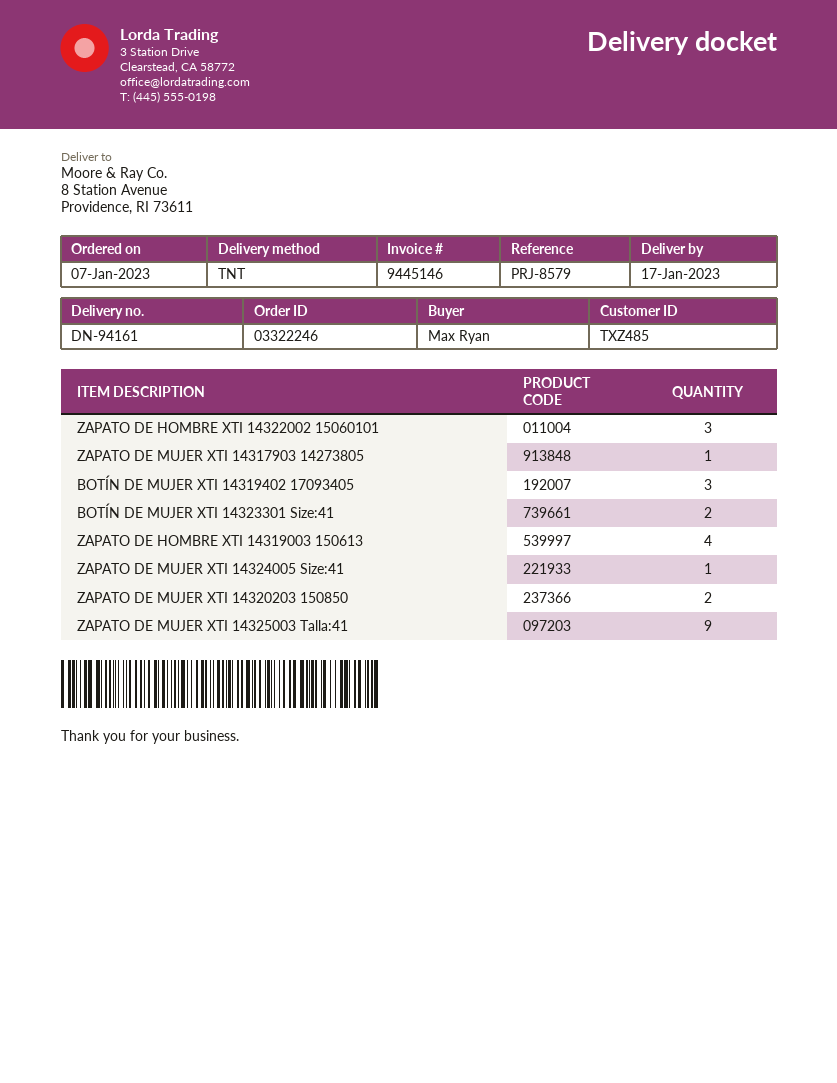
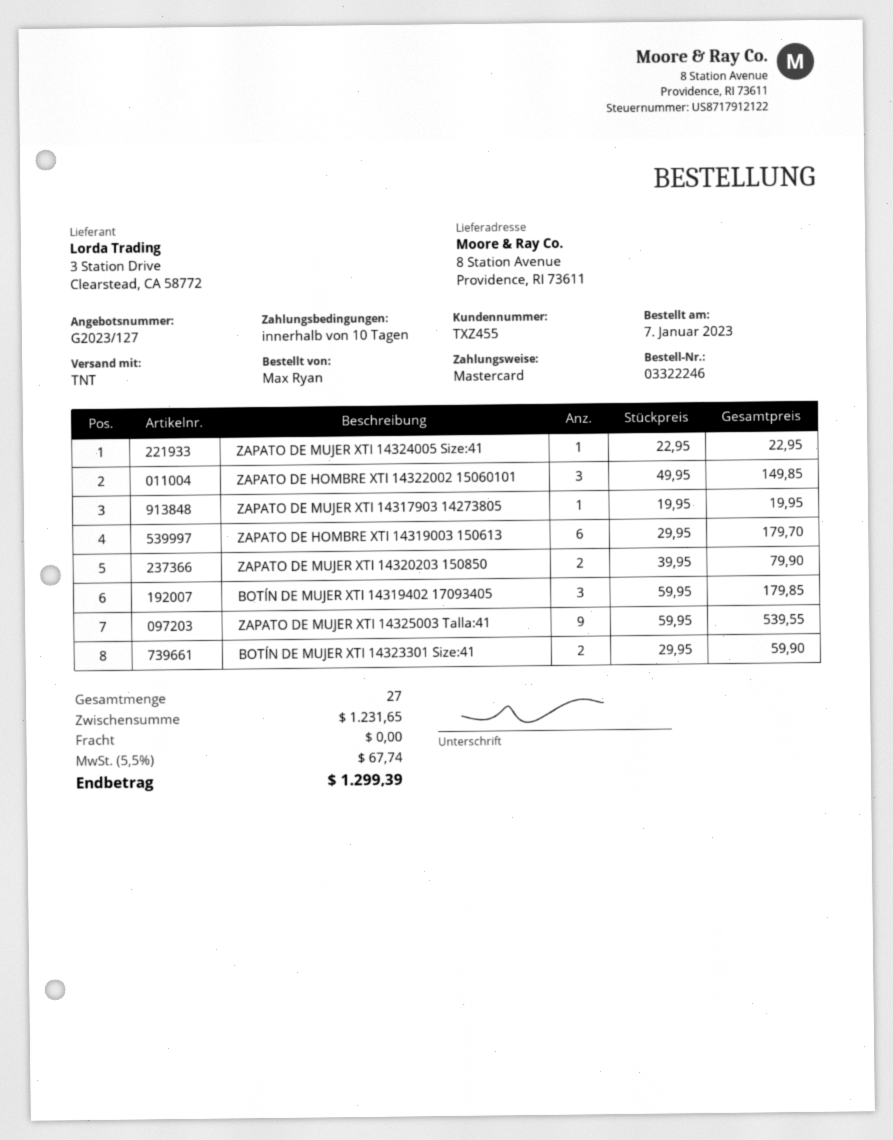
customer number: TXZ485 -> TXZ455
ZAPATO DE HOMBRE XTI 14319003 150613: 4 -> 6

